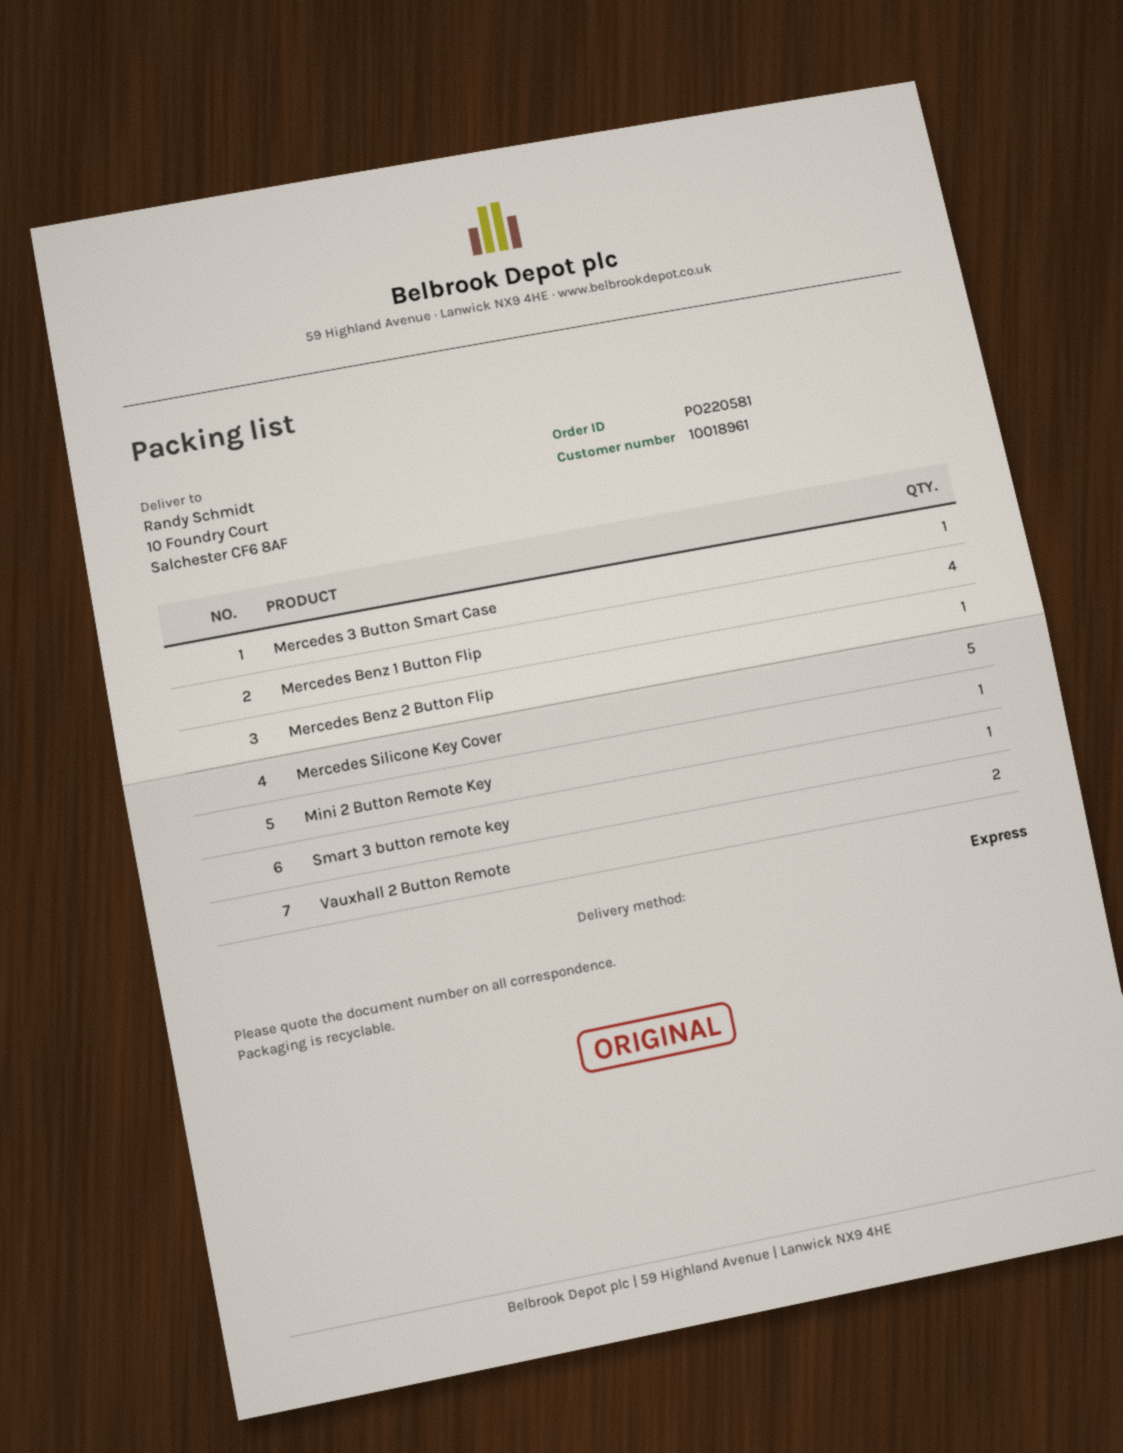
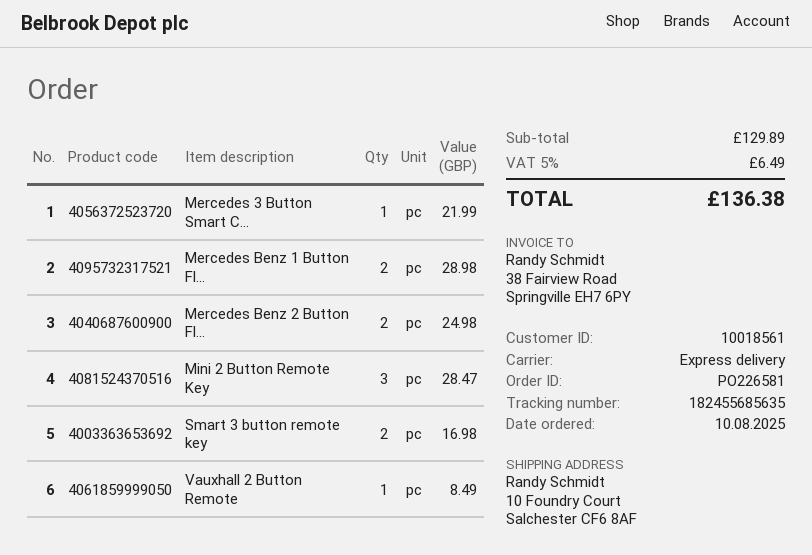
order number: PO220581 -> PO226581
customer number: 10018961 -> 10018561
Mercedes Benz 1 Button Flip: 4 -> 2
Mercedes Benz 2 Button Flip: 1 -> 2
Mercedes Silicone Key Cover: 5 -> none
Mini 2 Button Remote Key: 1 -> 3
Smart 3 button remote key: 1 -> 2
Vauxhall 2 Button Remote: 2 -> 1

